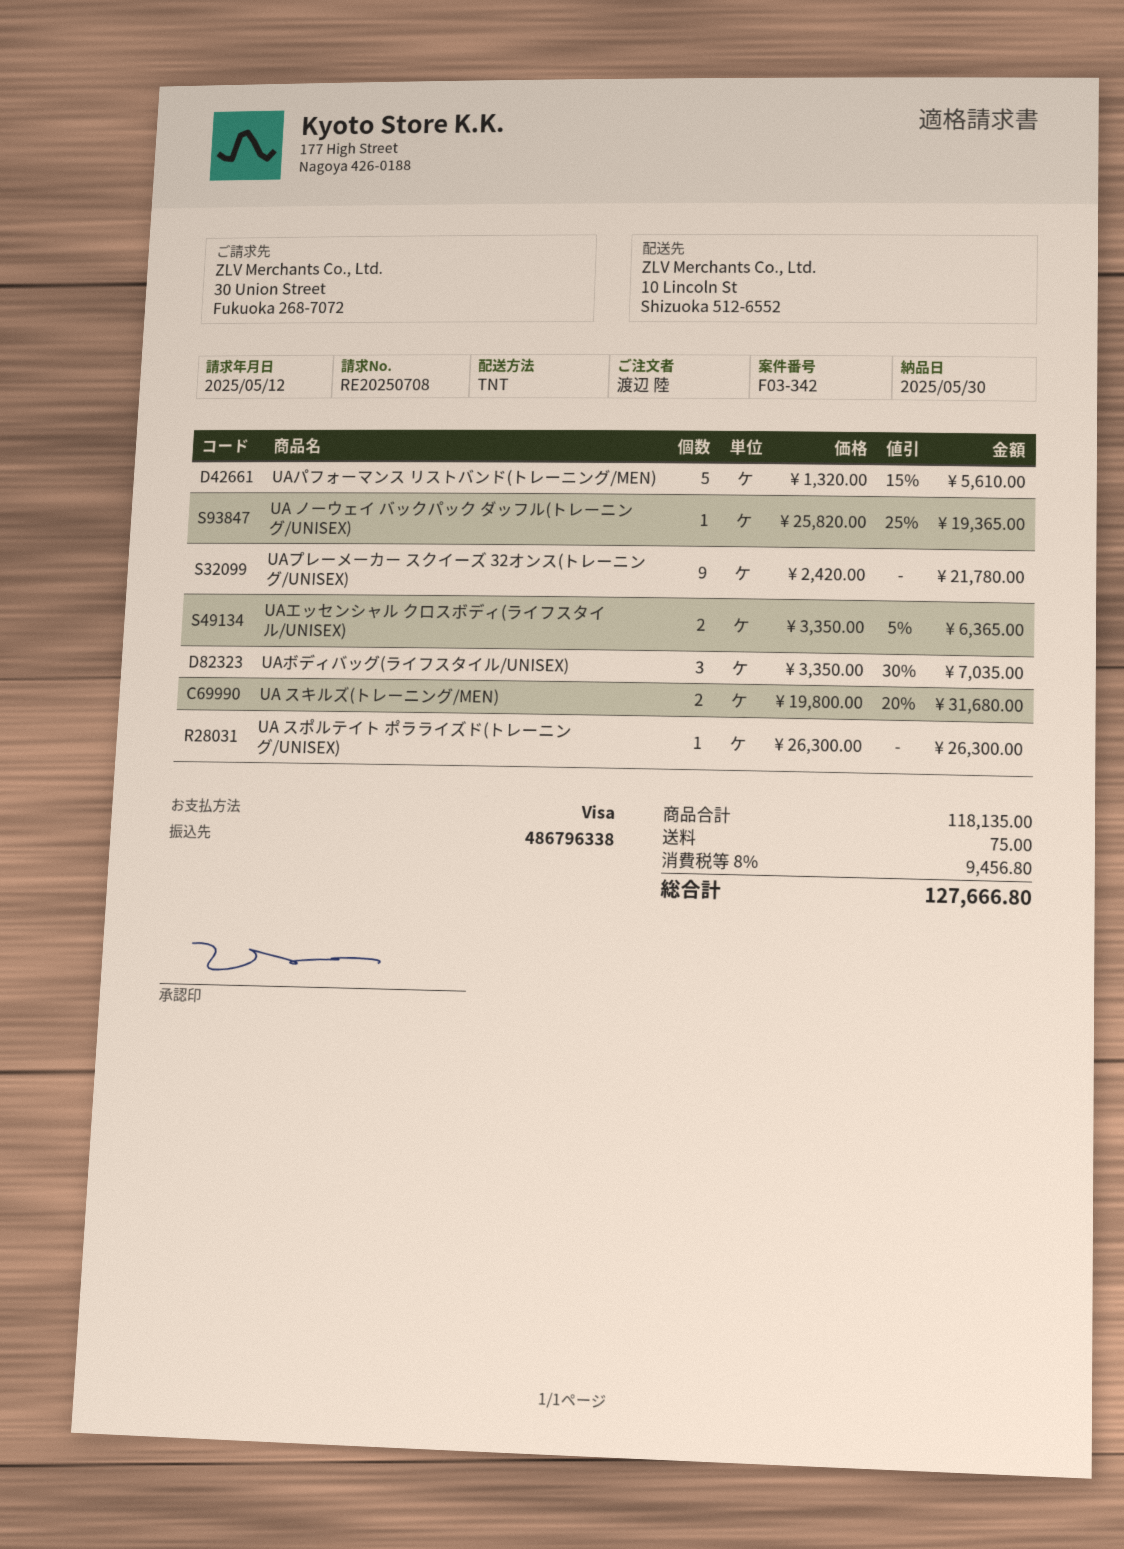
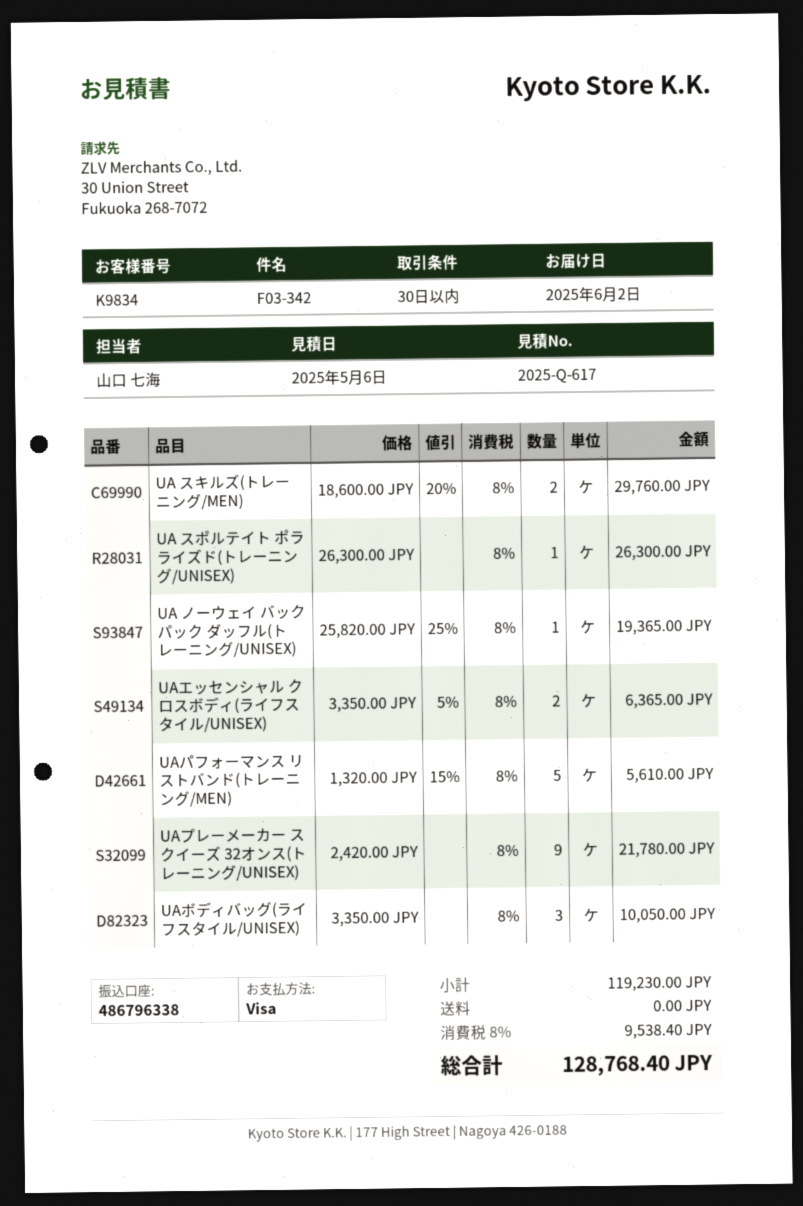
delivery date: 2025-05-30 -> 2025-06-02
UAボディバッグ(ライフスタイル/UNISEX): 3 x 3350.00 - 30% = 7035.00 -> 3 x 3350.00 = 10050.00
UA スキルズ(トレーニング/MEN): 2 x 19800.00 - 20% = 31680.00 -> 2 x 18600.00 - 20% = 29760.00
subtotal: 118135.00 -> 119230.00
shipping: 75.00 -> 0.00
tax: 8% = 9456.80 -> 8% = 9538.40
total: 127666.80 -> 128768.40

